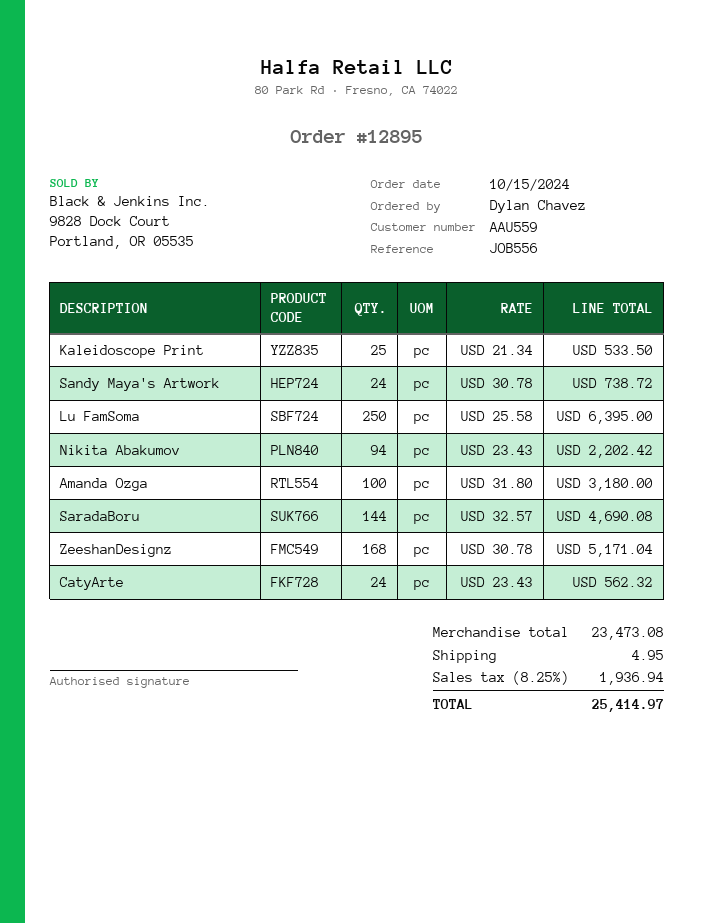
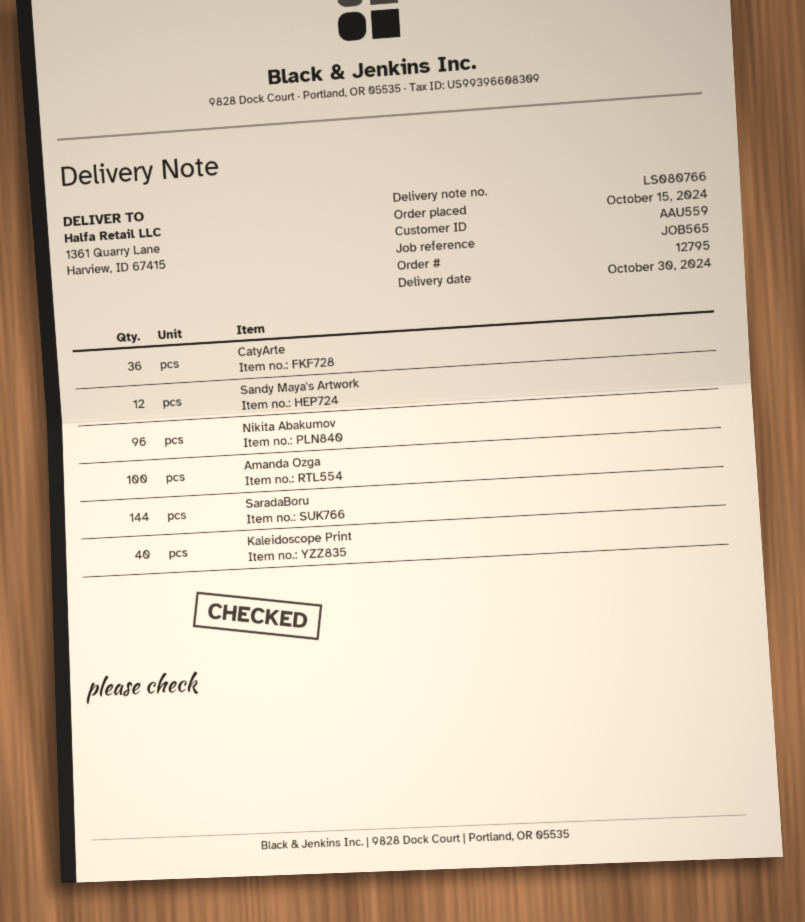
order number: 12895 -> 12795
reference: JOB556 -> JOB565
Kaleidoscope Print: 25 -> 40
Sandy Maya's Artwork: 24 -> 12
Lu FamSoma: 250 -> none
Nikita Abakumov: 94 -> 96
ZeeshanDesignz: 168 -> none
CatyArte: 24 -> 36

